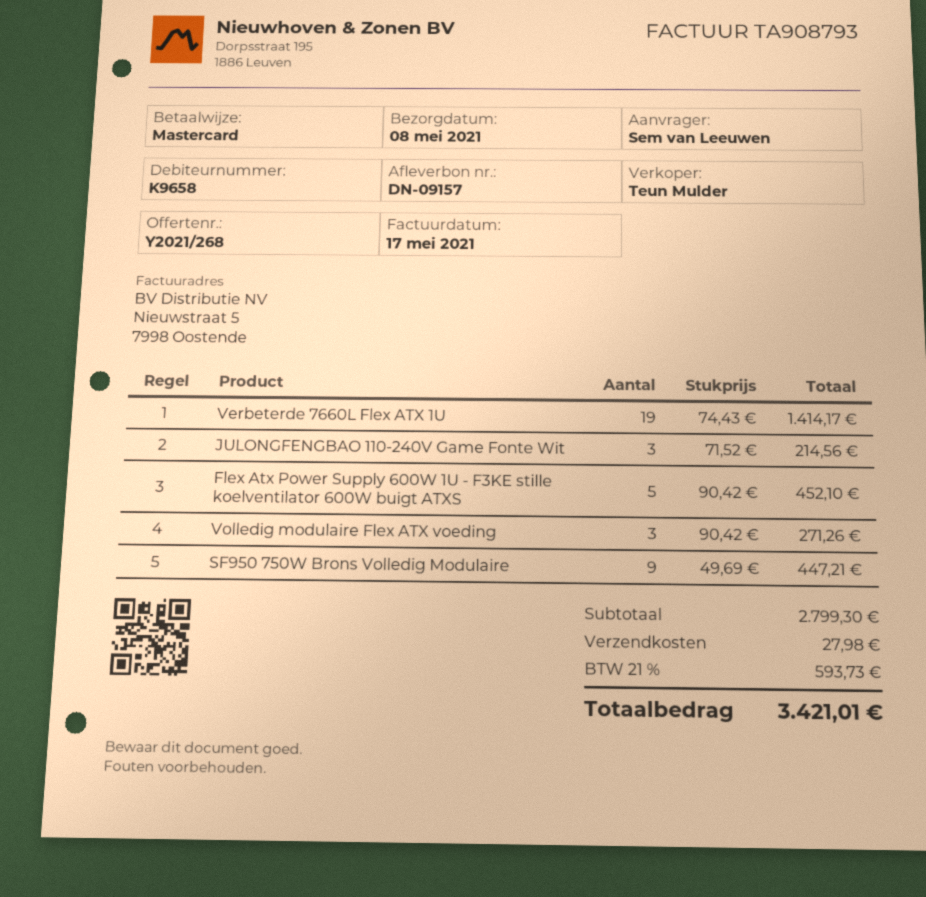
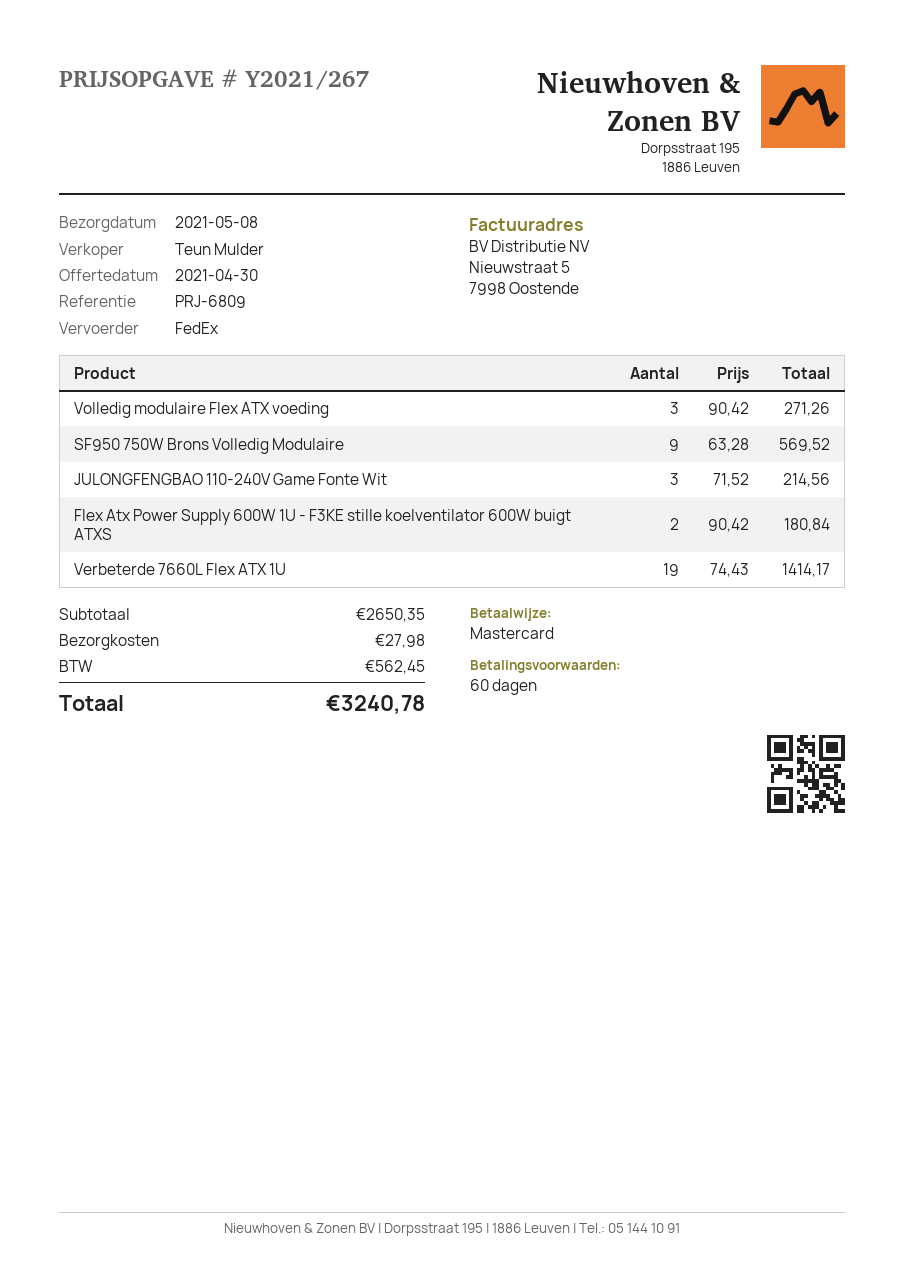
quote number: Y2021/268 -> Y2021/267
Flex Atx Power Supply 600W 1U - F3KE stille koelventilator 600W buigt ATXS: 5 x 90.42 = 452.10 -> 2 x 90.42 = 180.84
SF950 750W Brons Volledig Modulaire: 9 x 49.69 = 447.21 -> 9 x 63.28 = 569.52
subtotal: 2799.30 -> 2650.35
tax: 593.73 -> 562.45
total: 3421.01 -> 3240.78

